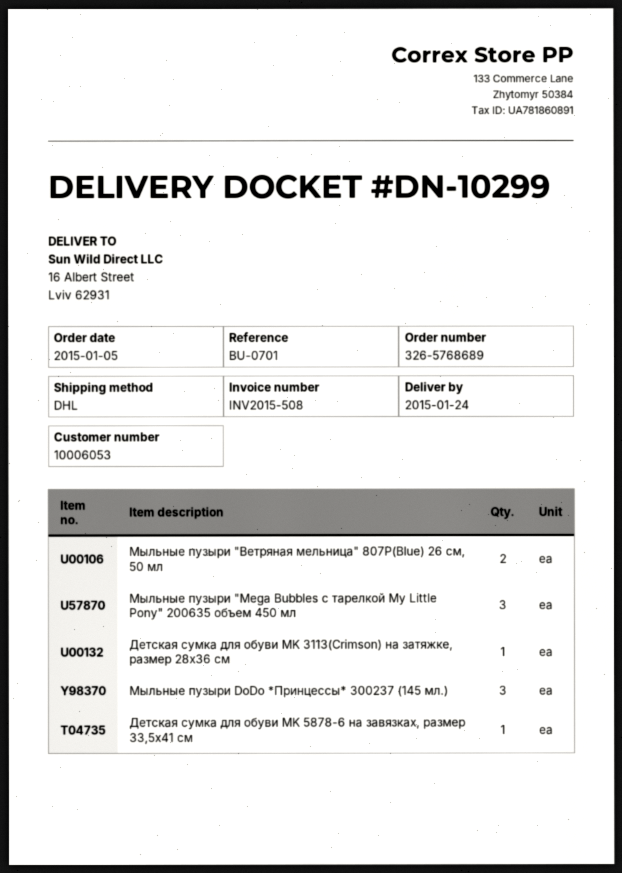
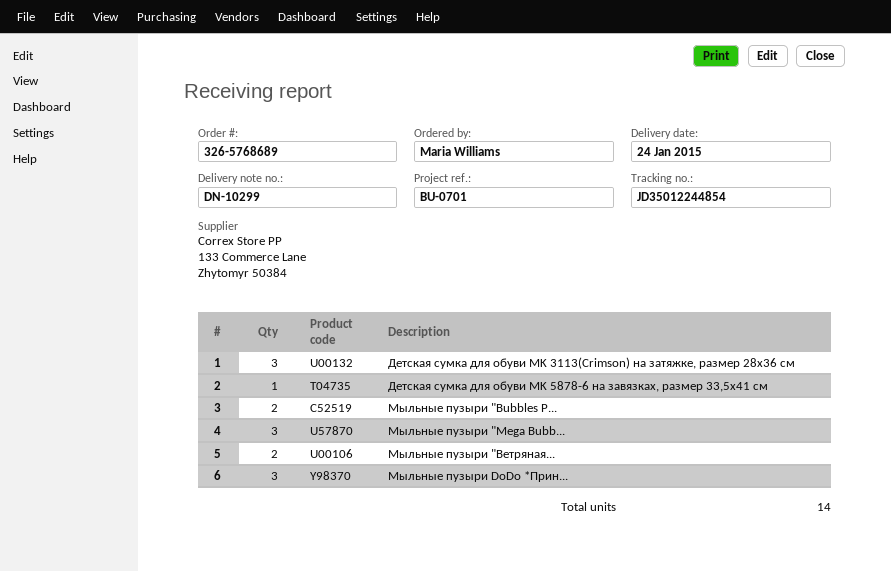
Детская сумка для обуви MK 3113(Crimson) на затяжке, размер 28х36 см: 1 -> 3
Мыльные пузыри "Bubbles P...: none -> 2

